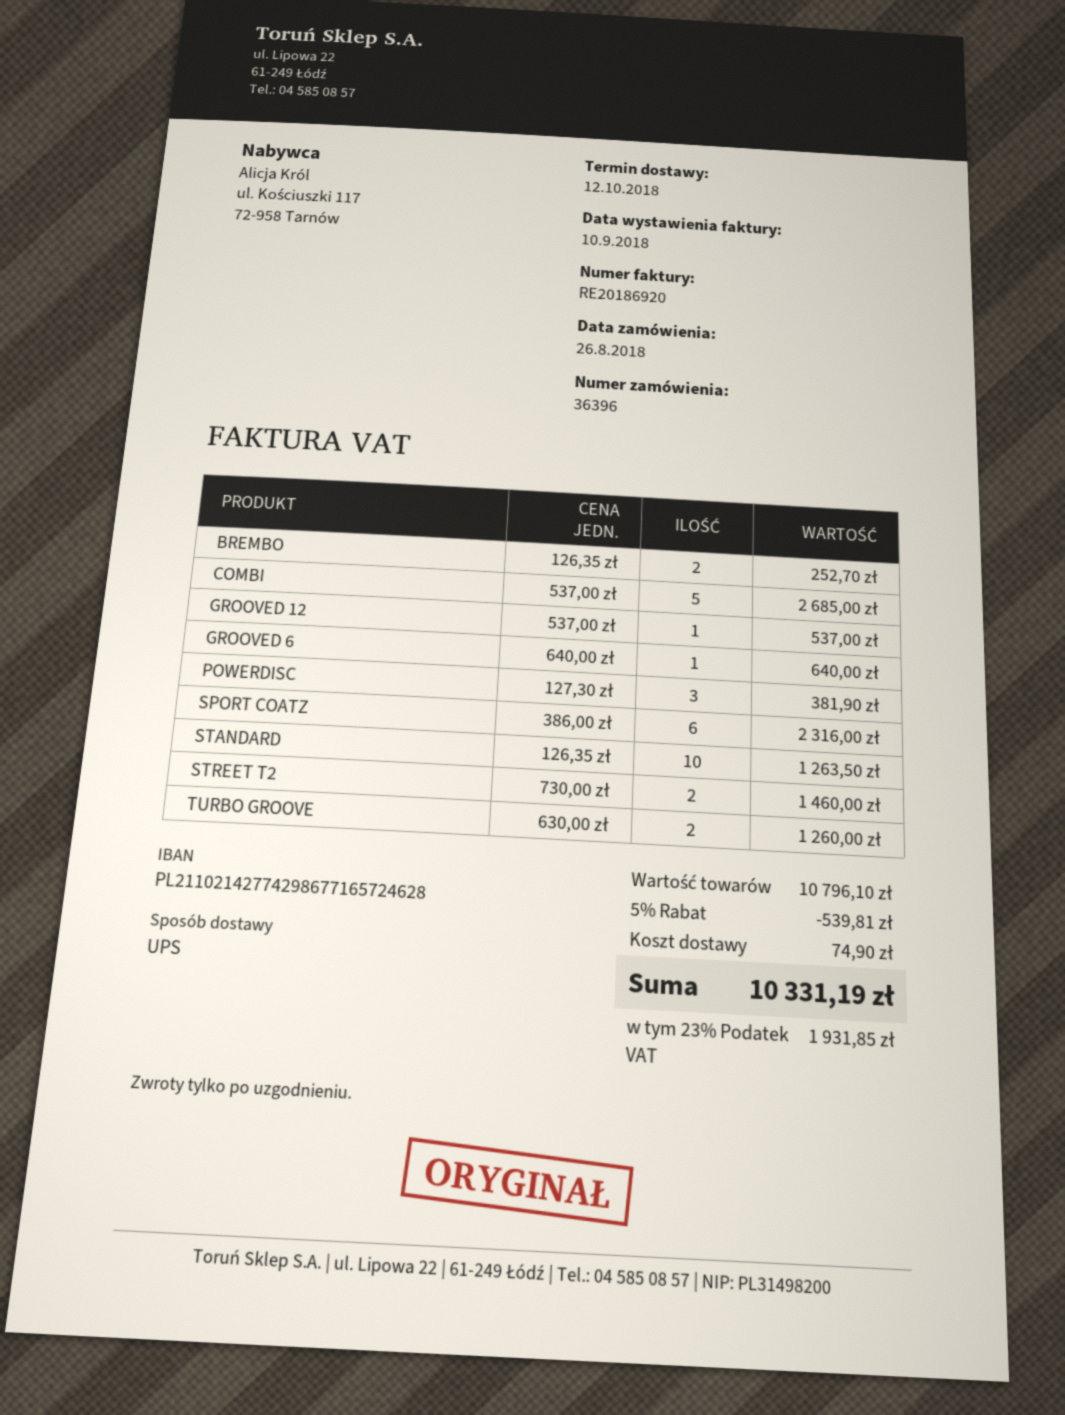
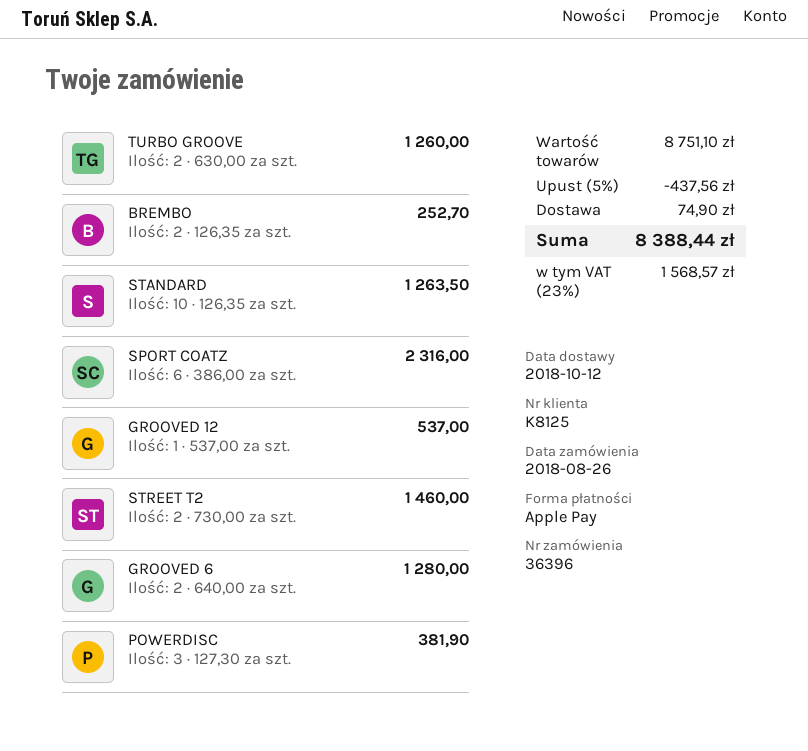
COMBI: 5 x 537.00 = 2685.00 -> none
GROOVED 6: 1 x 640.00 = 640.00 -> 2 x 640.00 = 1280.00
subtotal: 10796.10 -> 8751.10
discount: 5% = 539.81 -> 5% = 437.56
tax: 23% = 1931.85 -> 23% = 1568.57
total: 10331.19 -> 8388.44

